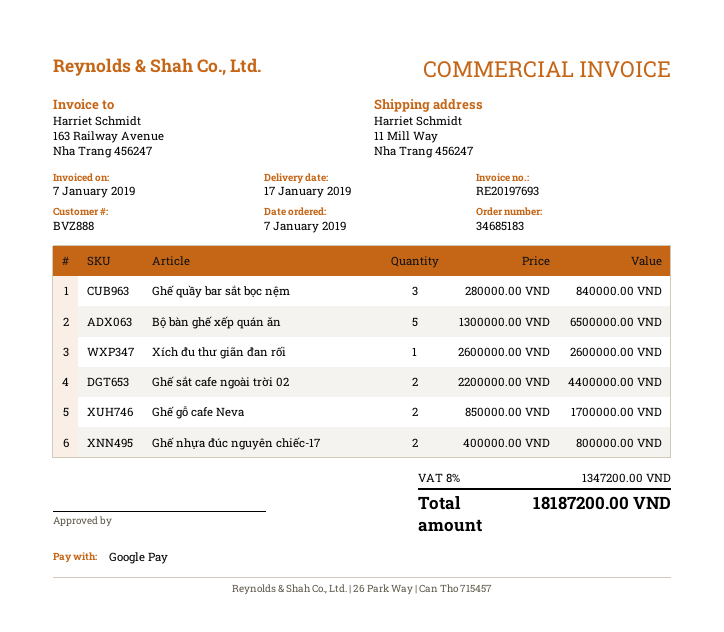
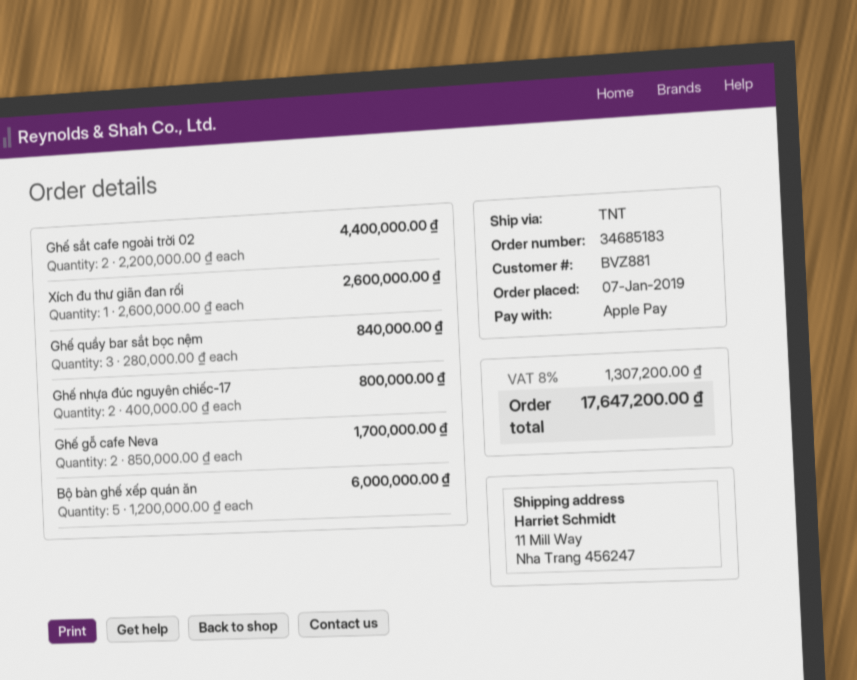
customer number: BVZ888 -> BVZ881
payment method: Google Pay -> Apple Pay
Bộ bàn ghế xếp quán ăn: 5 x 1300000.00 = 6500000.00 -> 5 x 1200000.00 = 6000000.00
tax: 8% = 1347200.00 -> 8% = 1307200.00
total: 18187200.00 -> 17647200.00

